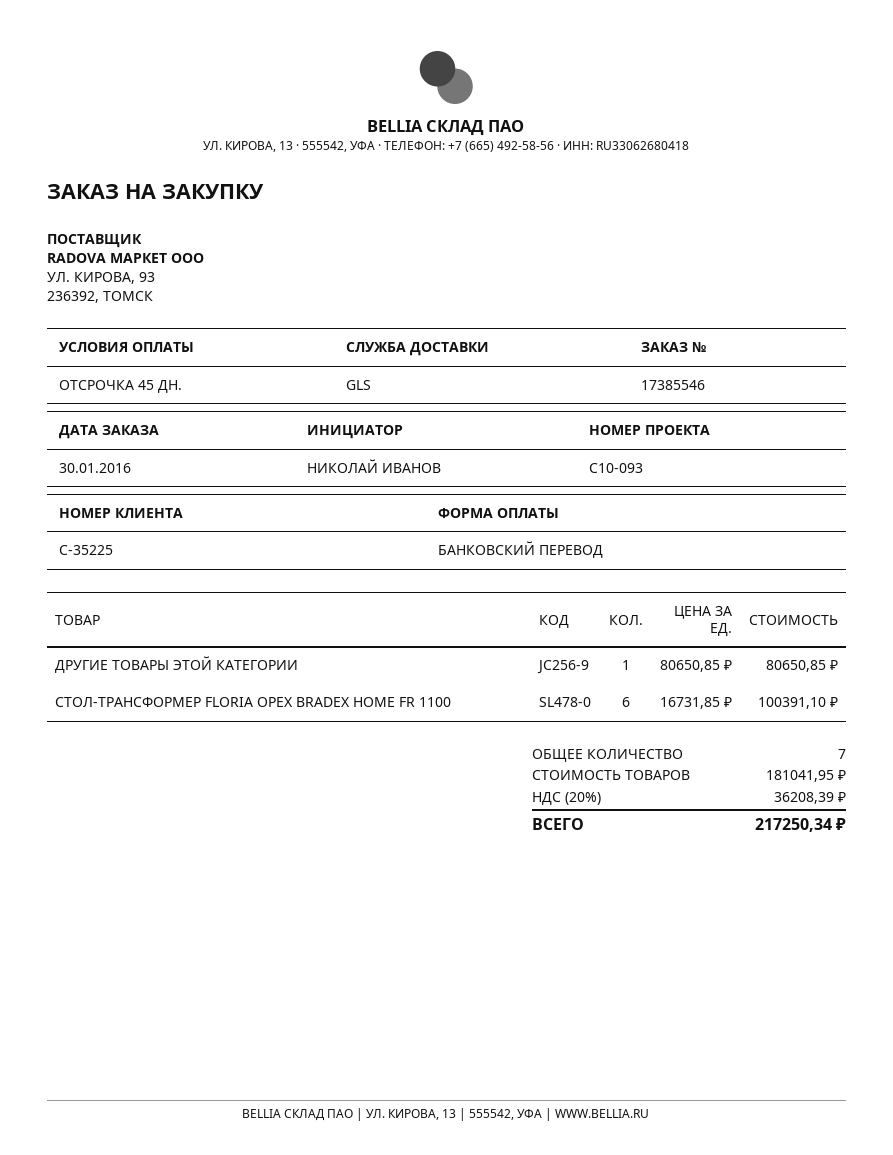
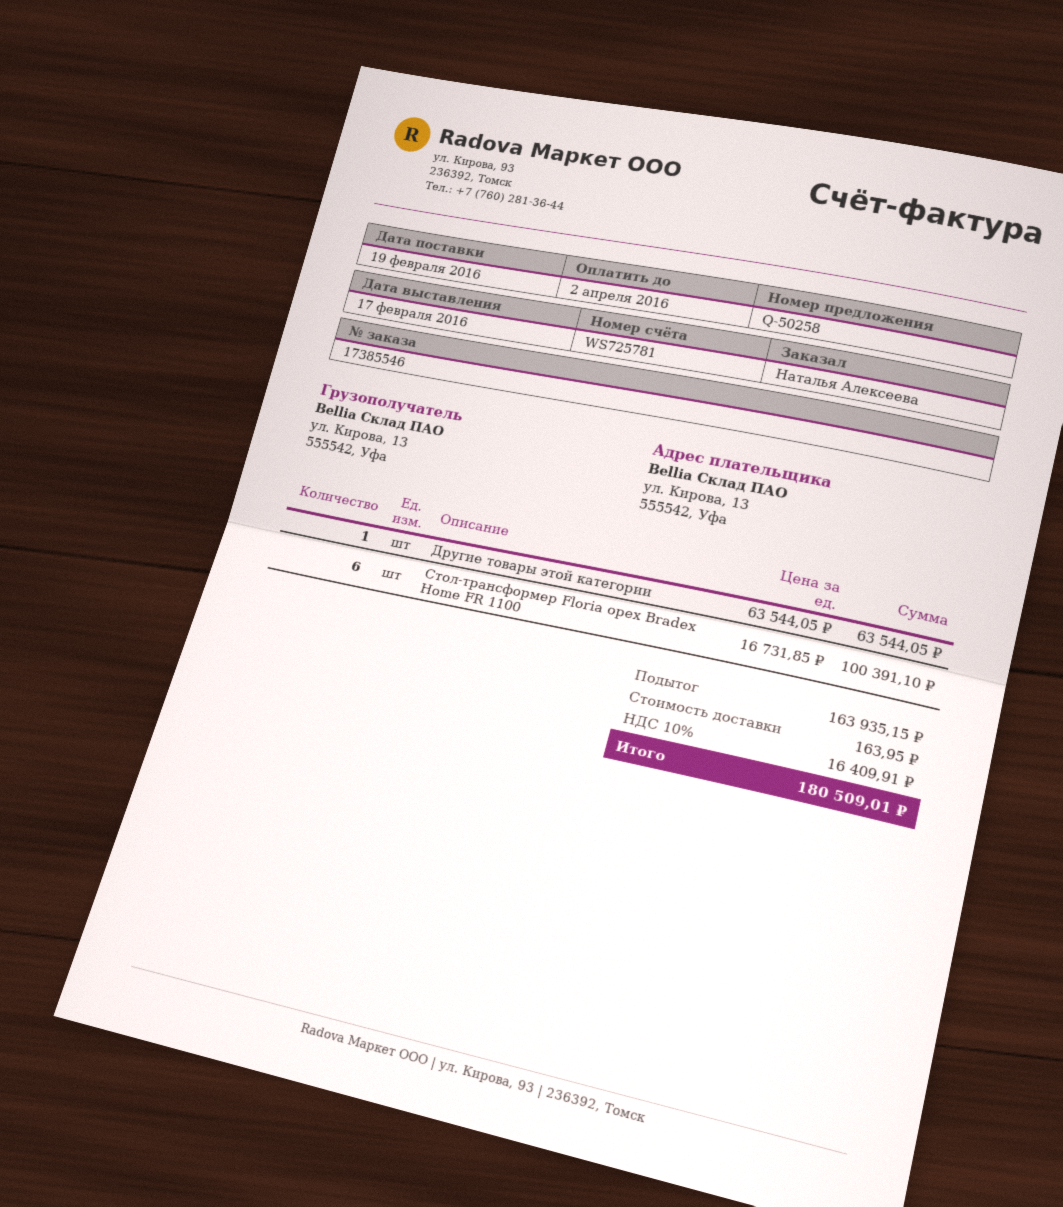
ordered by: НИКОЛАЙ ИВАНОВ -> Наталья Алексеева
ДРУГИЕ ТОВАРЫ ЭТОЙ КАТЕГОРИИ: 1 x 80650.85 = 80650.85 -> 1 x 63544.05 = 63544.05
subtotal: 181041.95 -> 163935.15
shipping: none -> 163.95
tax: 20% = 36208.39 -> 10% = 16409.91
total: 217250.34 -> 180509.01

